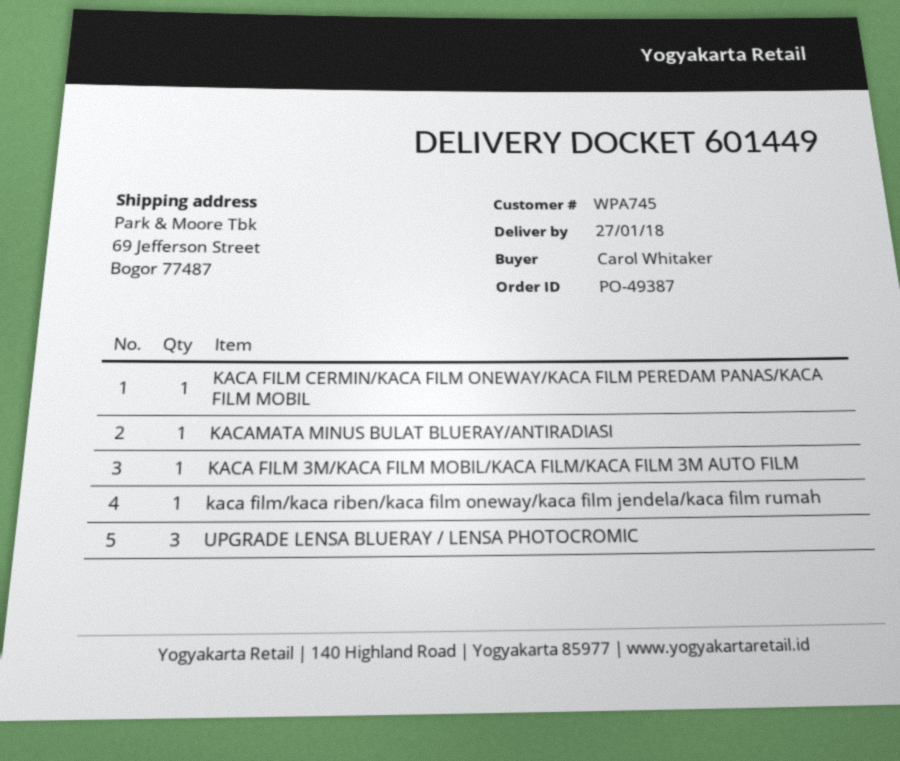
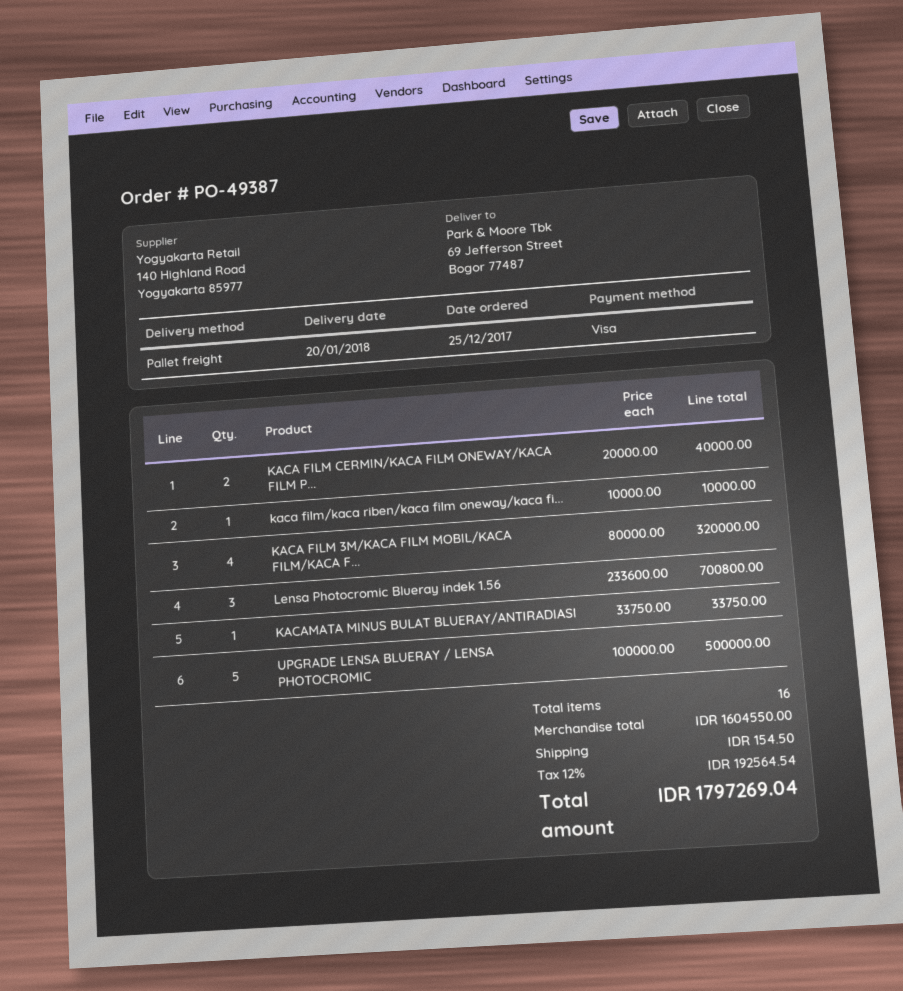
delivery date: 2018-01-27 -> 2018-01-20
KACA FILM CERMIN/KACA FILM ONEWAY/KACA FILM PEREDAM PANAS/KACA FILM MOBIL: 1 -> 2
KACA FILM 3M/KACA FILM MOBIL/KACA FILM/KACA FILM 3M AUTO FILM: 1 -> 4
UPGRADE LENSA BLUERAY / LENSA PHOTOCROMIC: 3 -> 5
Lensa Photocromic Blueray indek 1.56: none -> 3

